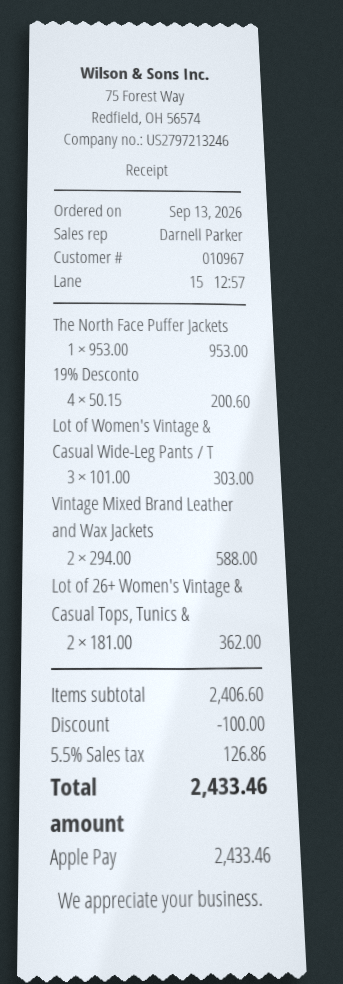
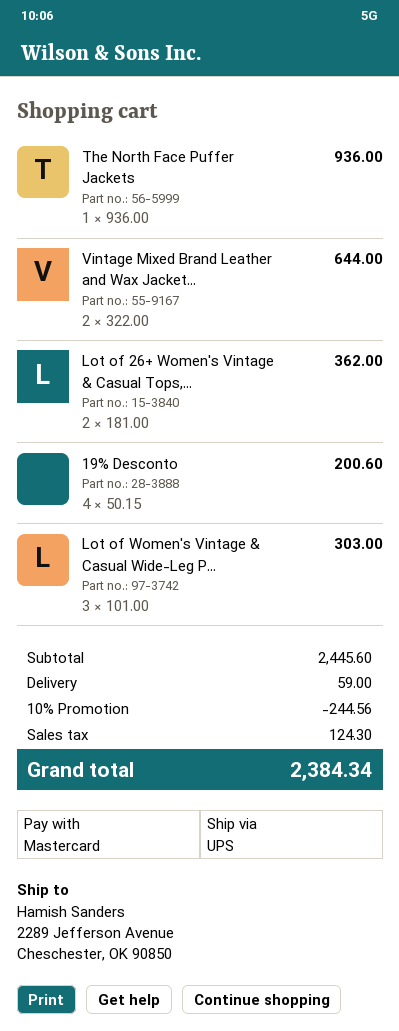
payment method: Apple Pay -> Mastercard
The North Face Puffer Jackets: 1 x 953.00 = 953.00 -> 1 x 936.00 = 936.00
Vintage Mixed Brand Leather and Wax Jackets: 2 x 294.00 = 588.00 -> 2 x 322.00 = 644.00
subtotal: 2406.60 -> 2445.60
discount: 100.00 -> 244.56
shipping: none -> 59.00
tax: 126.86 -> 124.30
total: 2433.46 -> 2384.34

